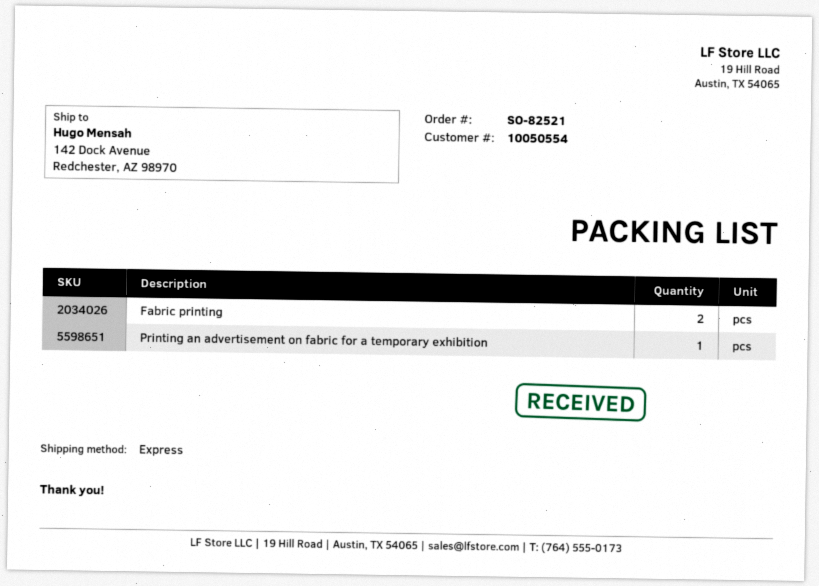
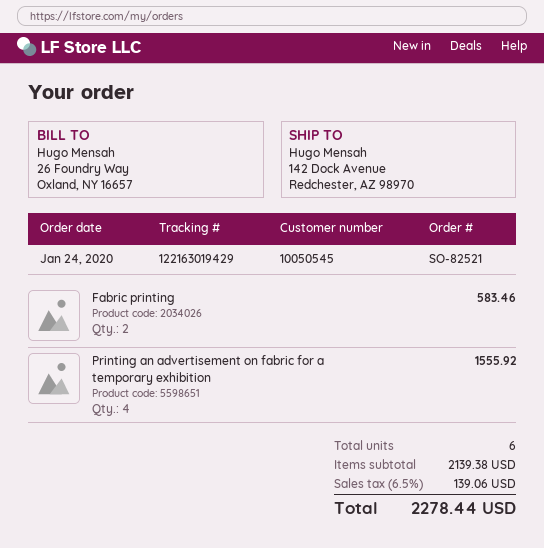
customer number: 10050554 -> 10050545
Printing an advertisement on fabric for a temporary exhibition: 1 -> 4

